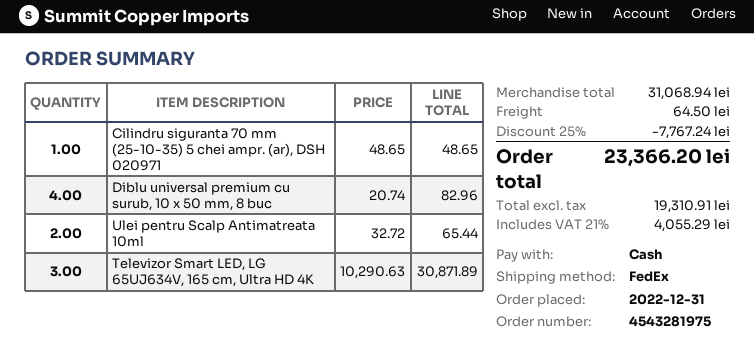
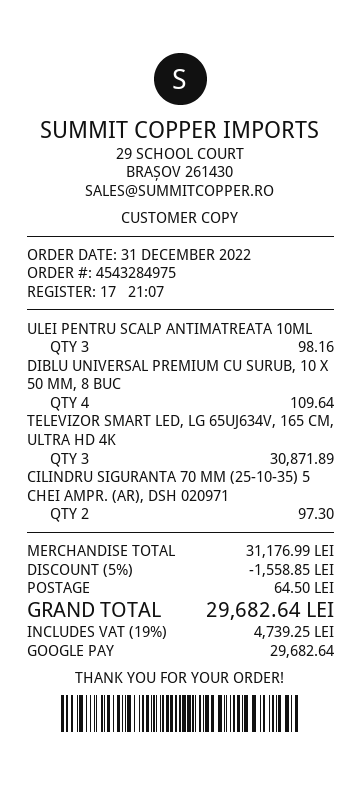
order number: 4543281975 -> 4543284975
payment method: cash -> Google Pay
Cilindru siguranta 70 mm (25-10-35) 5 chei ampr. (ar), DSH 020971: 1 for 48.65 -> 2 for 97.30
Diblu universal premium cu surub, 10 x 50 mm, 8 buc: 4 for 82.96 -> 4 for 109.64
Ulei pentru Scalp Antimatreata 10ml: 2 for 65.44 -> 3 for 98.16
subtotal: 31068.94 -> 31176.99
discount: 25% = 7767.24 -> 5% = 1558.85
tax: 21% = 4055.29 -> 19% = 4739.25
total: 23366.20 -> 29682.64

